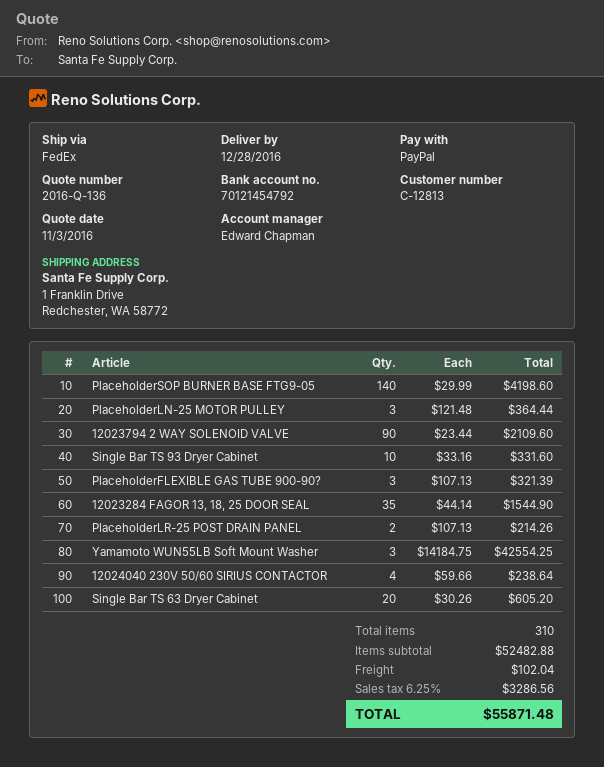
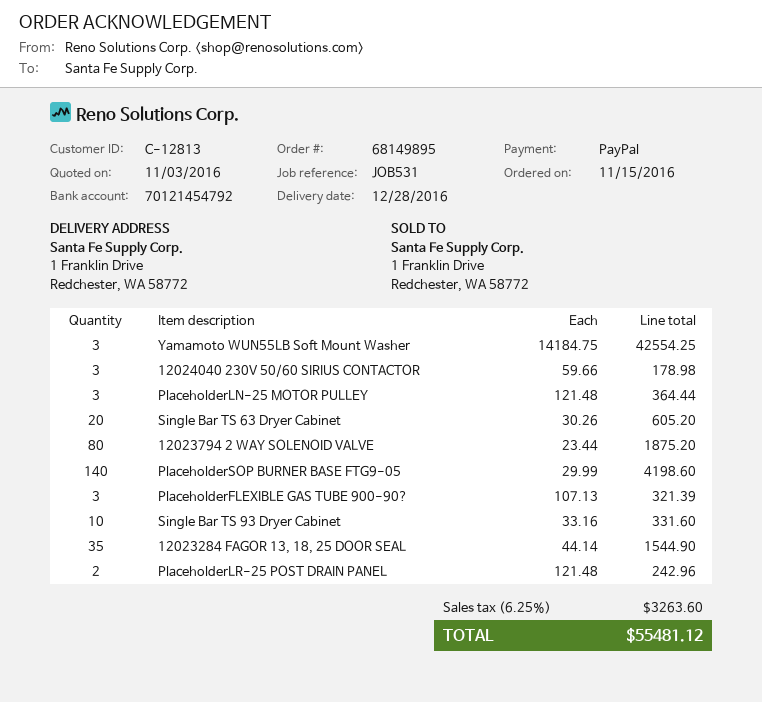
12023794 2 WAY SOLENOID VALVE: 90 x 23.44 = 2109.60 -> 80 x 23.44 = 1875.20
PlaceholderLR-25 POST DRAIN PANEL: 2 x 107.13 = 214.26 -> 2 x 121.48 = 242.96
12024040 230V 50/60 SIRIUS CONTACTOR: 4 x 59.66 = 238.64 -> 3 x 59.66 = 178.98
shipping: 102.04 -> none
tax: 6.25% = 3286.56 -> 6.25% = 3263.60
total: 55871.48 -> 55481.12

